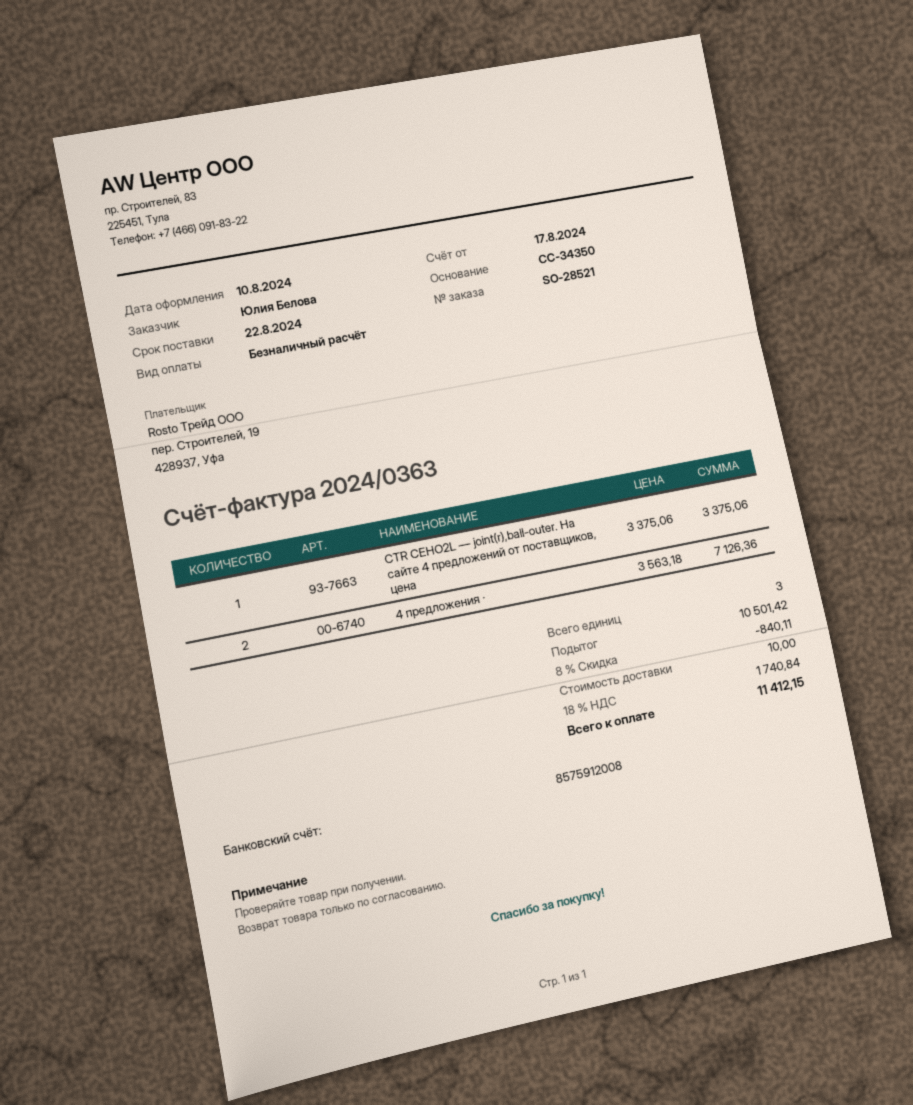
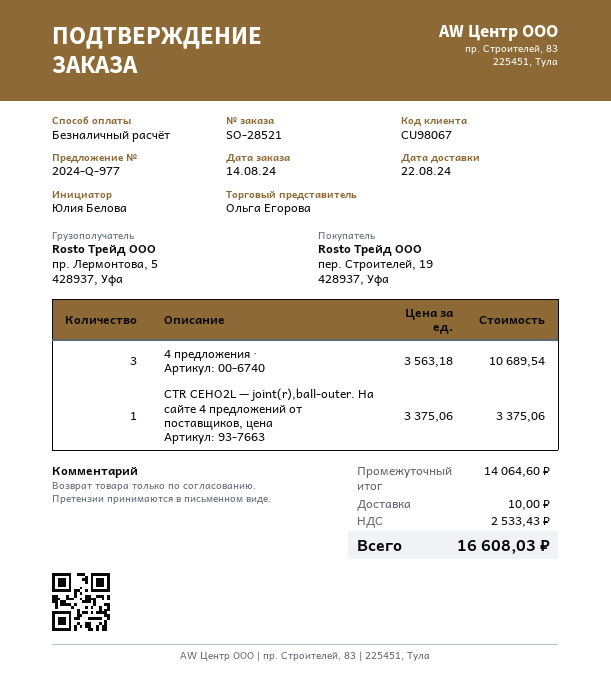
order date: 2024-08-10 -> 2024-08-14
4 предложения ·: 2 x 3563.18 = 7126.36 -> 3 x 3563.18 = 10689.54
subtotal: 10501.42 -> 14064.60
discount: 8% = 840.11 -> none
tax: 1740.84 -> 2533.43
total: 11412.15 -> 16608.03

